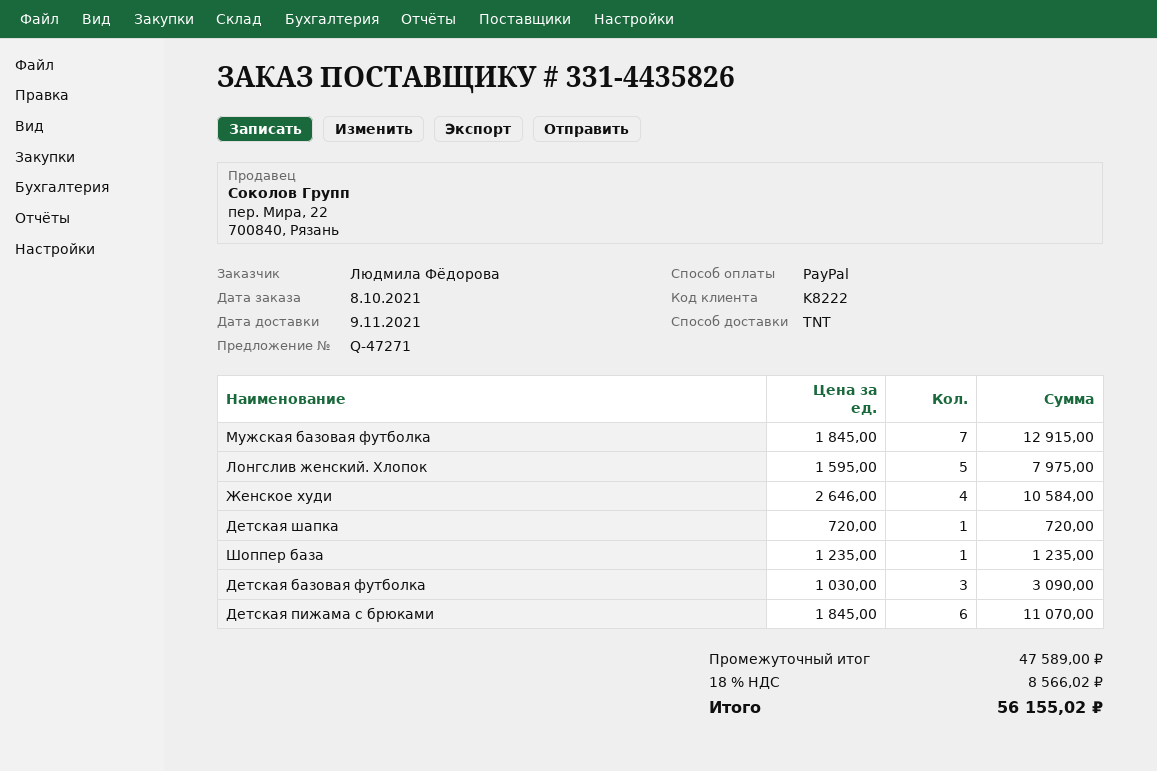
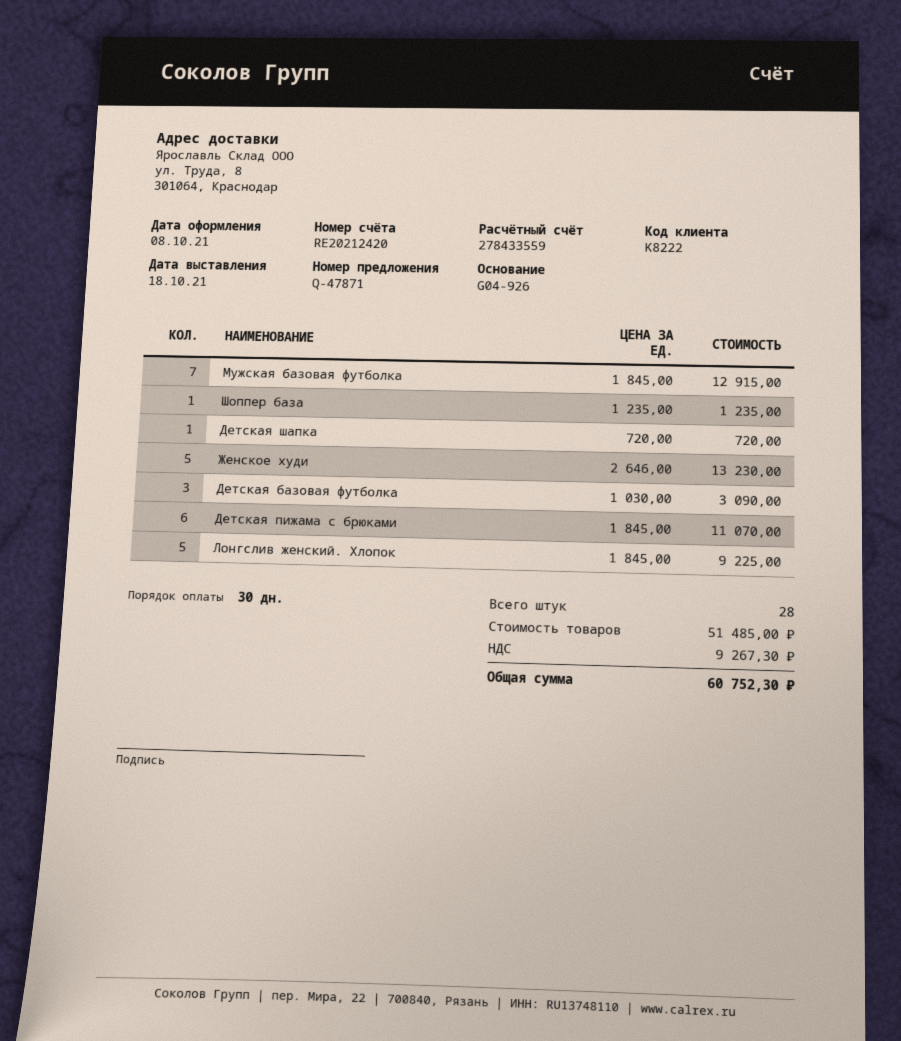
quote number: Q-47271 -> Q-47871
Лонгслив женский. Хлопок: 5 x 1595.00 = 7975.00 -> 5 x 1845.00 = 9225.00
Женское худи: 4 x 2646.00 = 10584.00 -> 5 x 2646.00 = 13230.00
subtotal: 47589.00 -> 51485.00
tax: 8566.02 -> 9267.30
total: 56155.02 -> 60752.30

